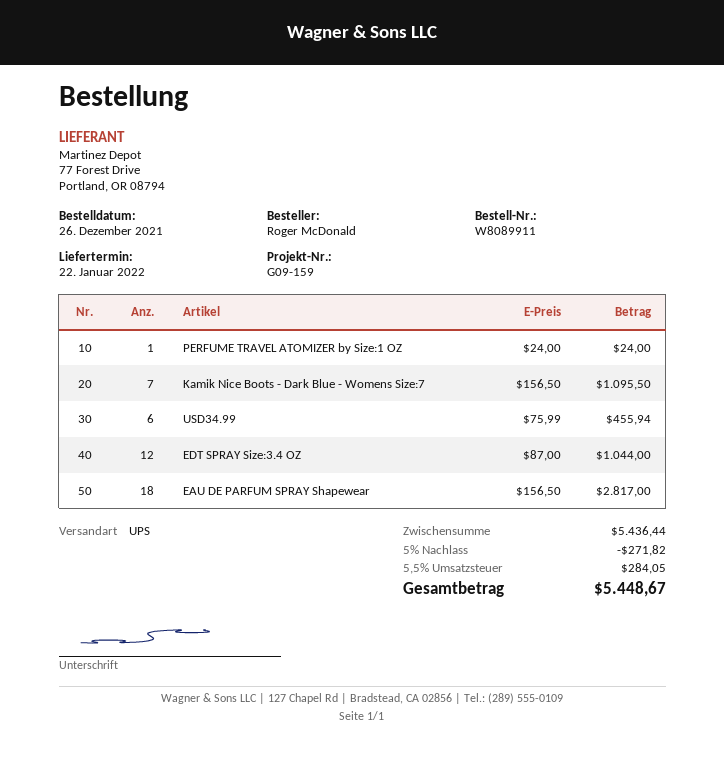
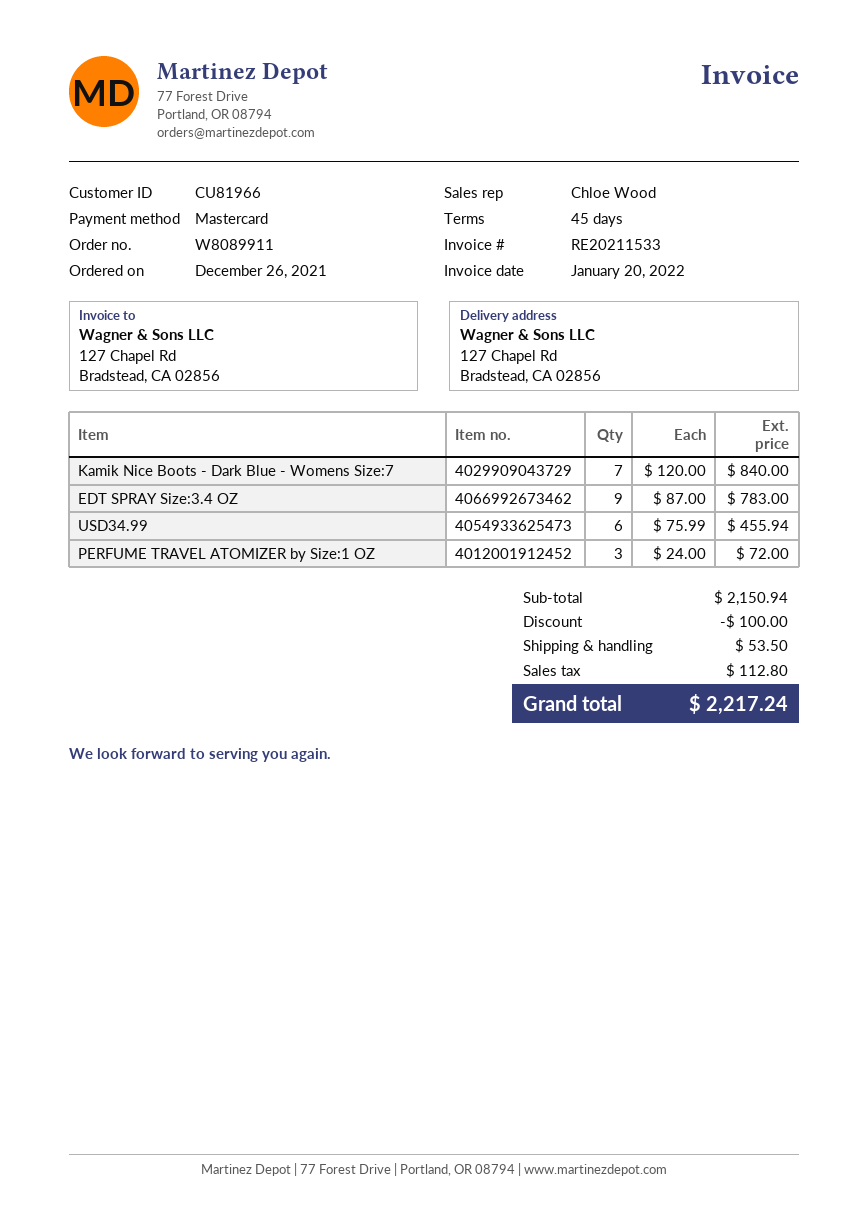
PERFUME TRAVEL ATOMIZER by Size:1 OZ: 1 x 24.00 = 24.00 -> 3 x 24.00 = 72.00
Kamik Nice Boots - Dark Blue - Womens Size:7: 7 x 156.50 = 1095.50 -> 7 x 120.00 = 840.00
EDT SPRAY Size:3.4 OZ: 12 x 87.00 = 1044.00 -> 9 x 87.00 = 783.00
EAU DE PARFUM SPRAY Shapewear: 18 x 156.50 = 2817.00 -> none
subtotal: 5436.44 -> 2150.94
discount: 271.82 -> 100.00
shipping: none -> 53.50
tax: 284.05 -> 112.80
total: 5448.67 -> 2217.24

